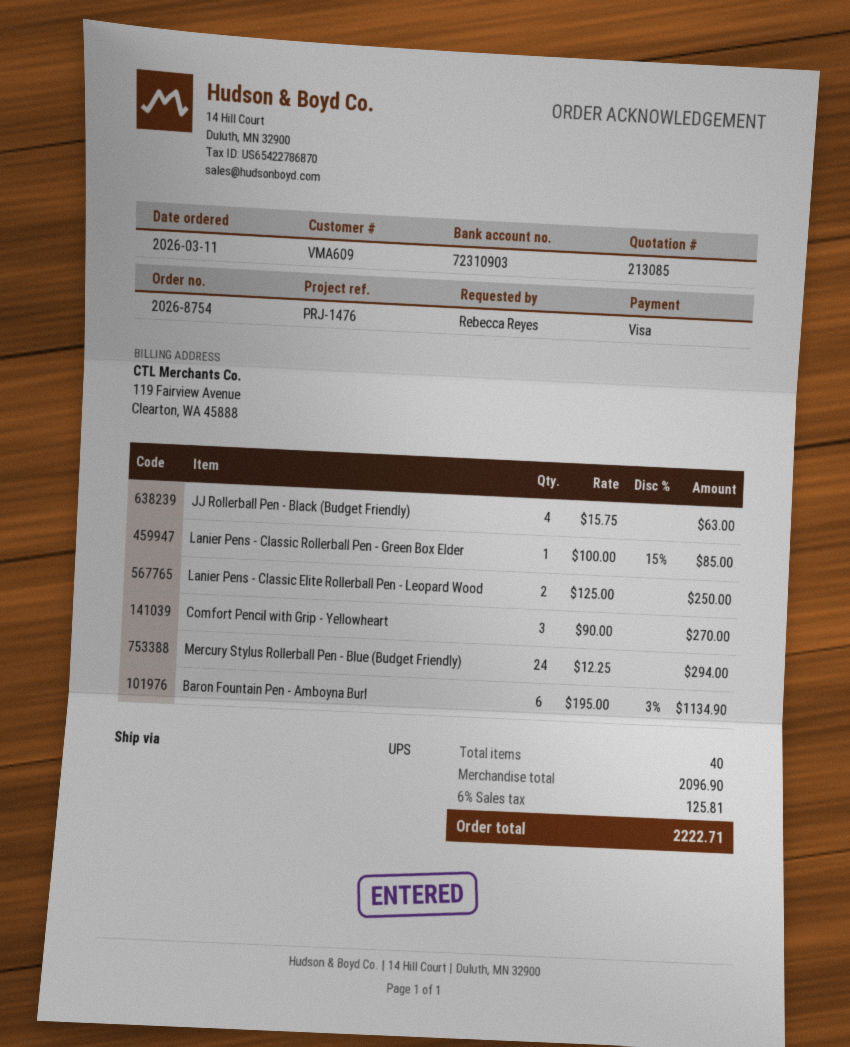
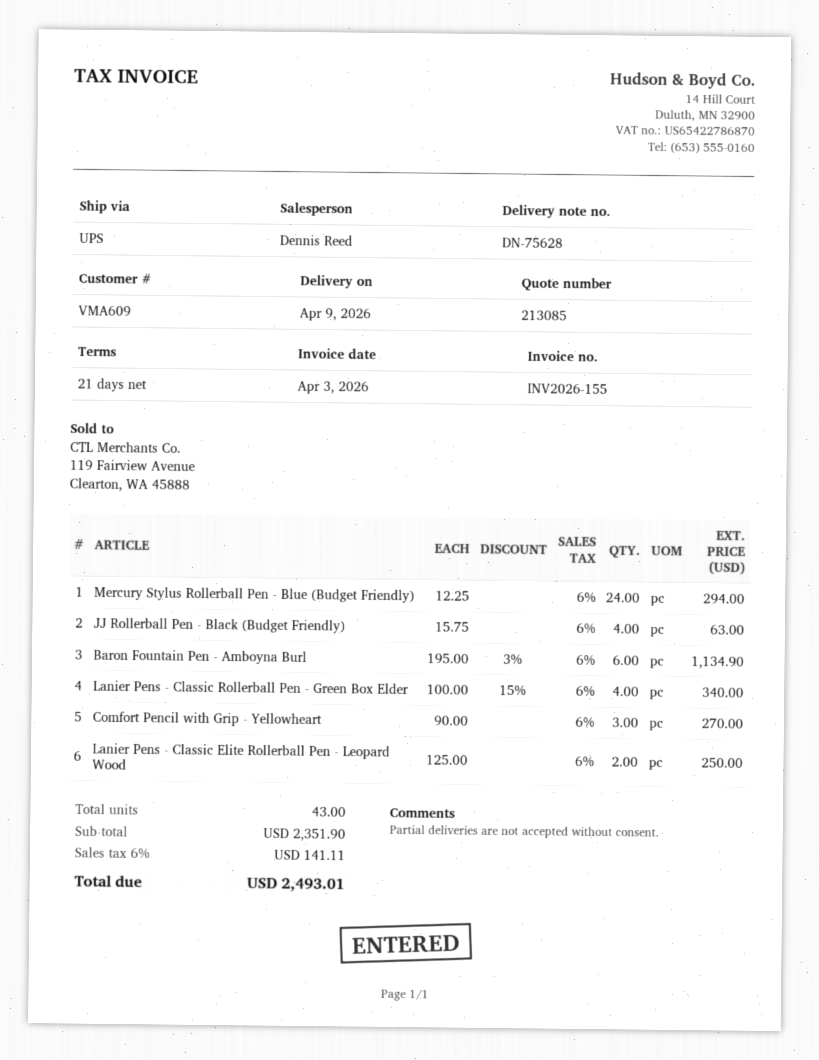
Lanier Pens - Classic Rollerball Pen - Green Box Elder: 1 x 100.00 - 15% = 85.00 -> 4 x 100.00 - 15% = 340.00
total quantity: 40 -> 43
subtotal: 2096.90 -> 2351.90
tax: 6% = 125.81 -> 6% = 141.11
total: 2222.71 -> 2493.01

